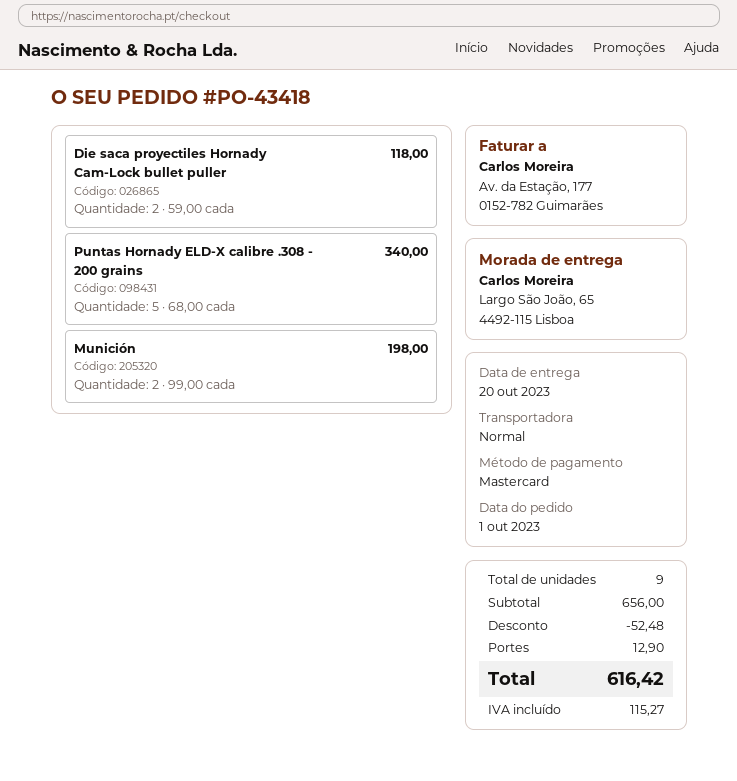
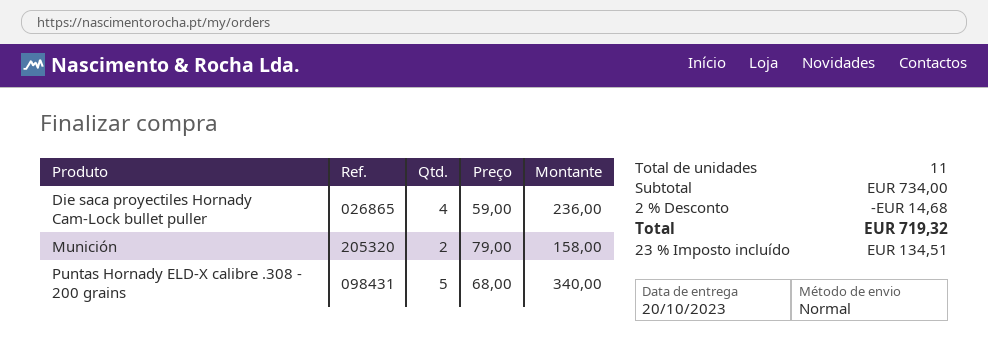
Die saca proyectiles Hornady Cam-Lock bullet puller: 2 x 59.00 = 118.00 -> 4 x 59.00 = 236.00
Munición: 2 x 99.00 = 198.00 -> 2 x 79.00 = 158.00
total quantity: 9 -> 11
subtotal: 656.00 -> 734.00
discount: 52.48 -> 14.68
shipping: 12.90 -> none
tax: 115.27 -> 134.51
total: 616.42 -> 719.32

